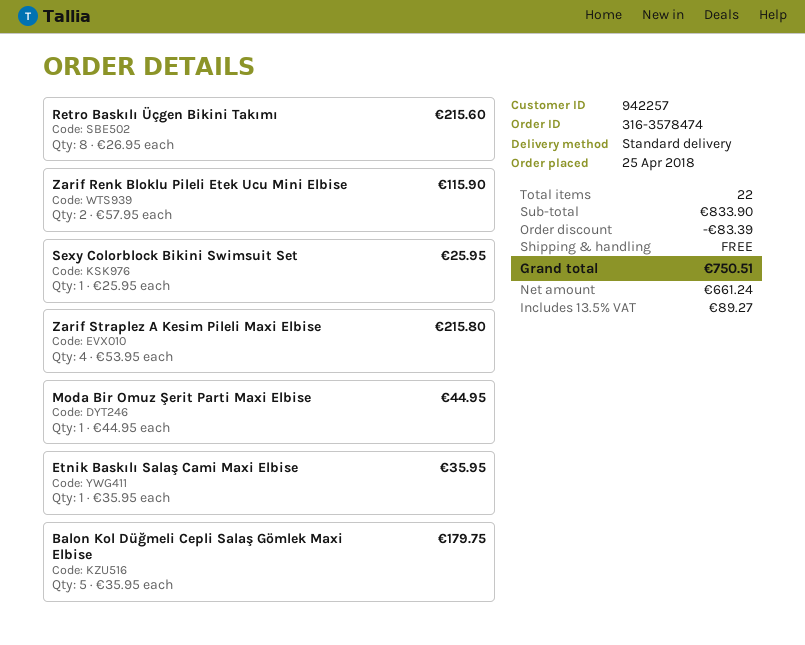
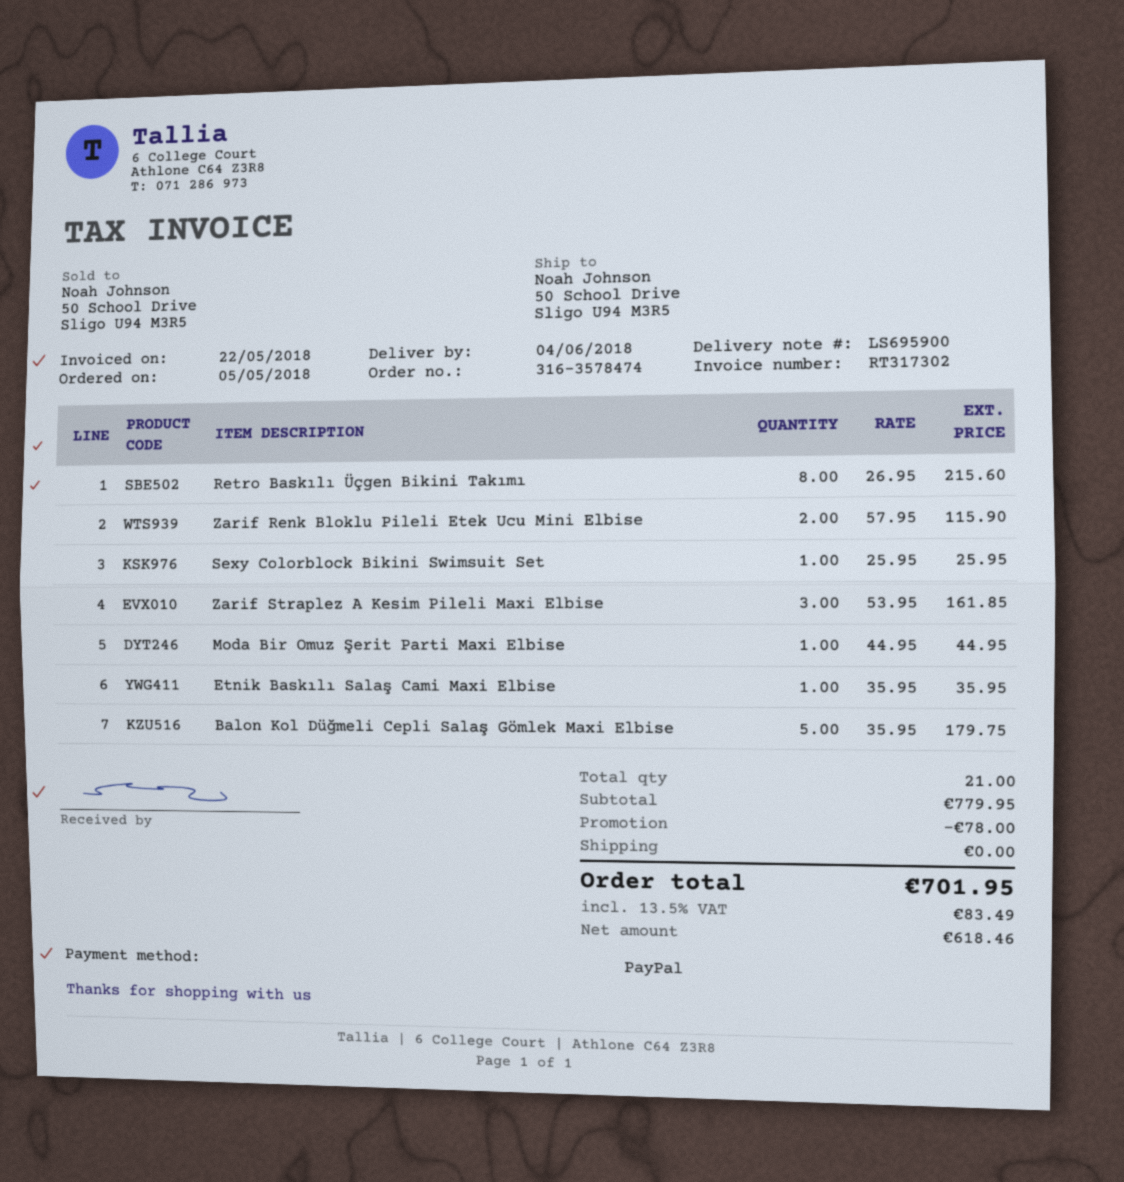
order date: 2018-04-25 -> 2018-05-05
Zarif Straplez A Kesim Pileli Maxi Elbise: 4 x 53.95 = 215.80 -> 3 x 53.95 = 161.85
total quantity: 22 -> 21
subtotal: 833.90 -> 779.95
discount: 83.39 -> 78.00
net: 661.24 -> 618.46
tax: 13.5% = 89.27 -> 13.5% = 83.49
total: 750.51 -> 701.95

